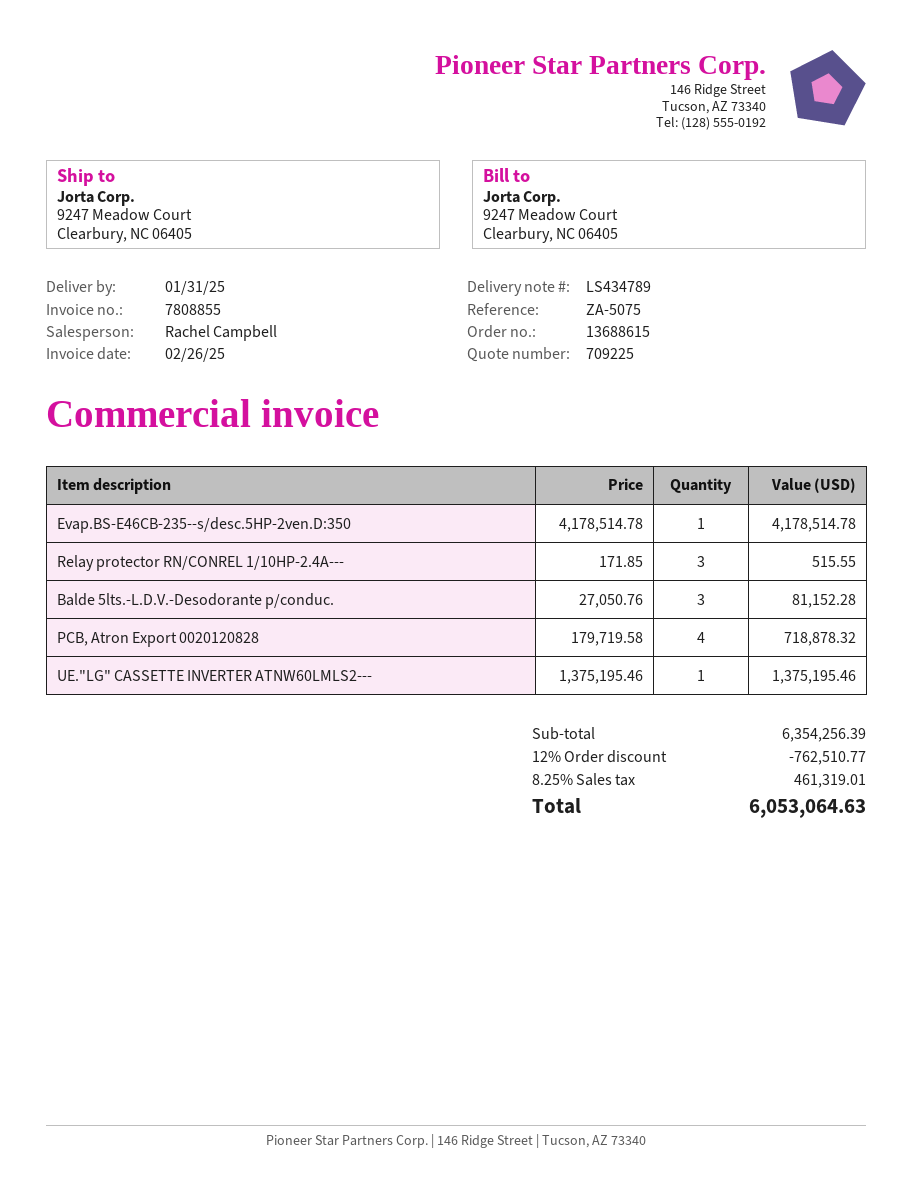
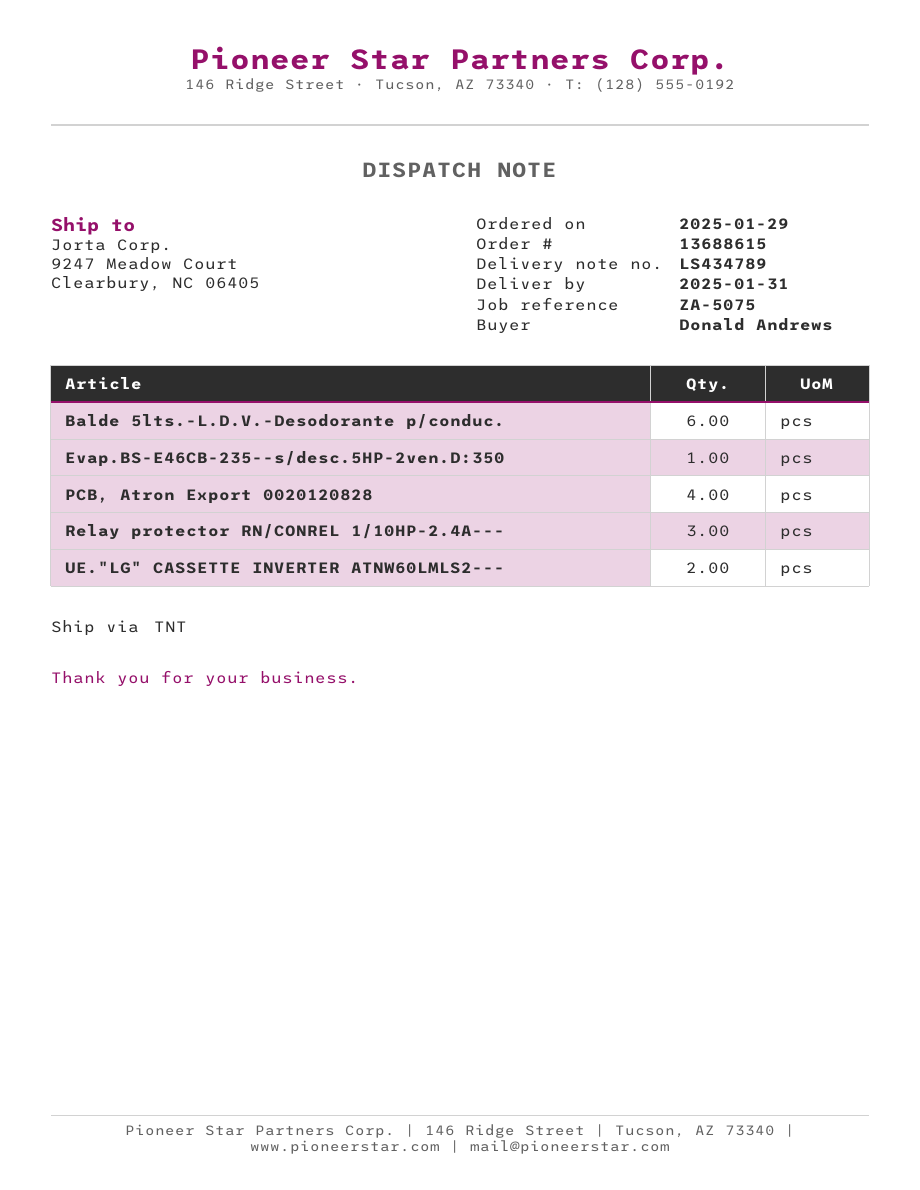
Balde 5lts.-L.D.V.-Desodorante p/conduc.: 3 -> 6
UE."LG" CASSETTE INVERTER ATNW60LMLS2---: 1 -> 2

